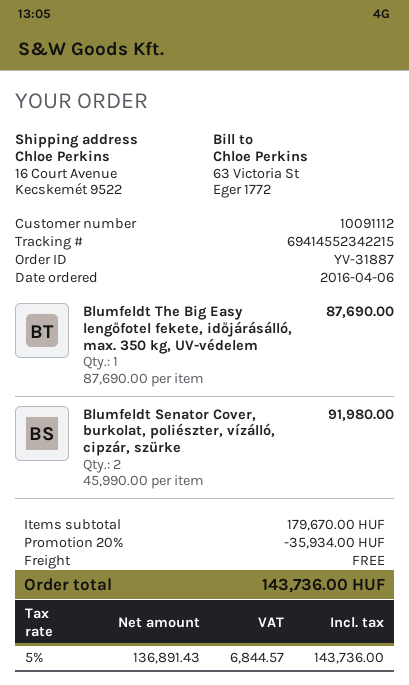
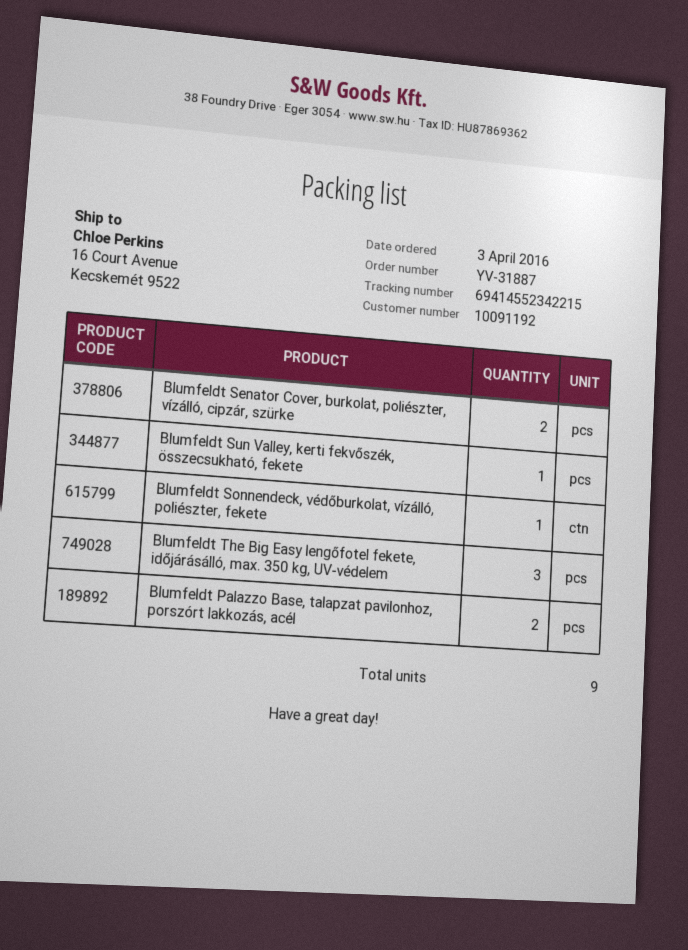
order date: 2016-04-06 -> 2016-04-03
customer number: 10091112 -> 10091192
Blumfeldt The Big Easy lengőfotel fekete, időjárásálló, max. 350 kg, UV-védelem: 1 -> 3
Blumfeldt Sun Valley, kerti fekvőszék, összecsukható, fekete: none -> 1
Blumfeldt Sonnendeck, védőburkolat, vízálló, poliészter, fekete: none -> 1
Blumfeldt Palazzo Base, talapzat pavilonhoz, porszórt lakkozás, acél: none -> 2

